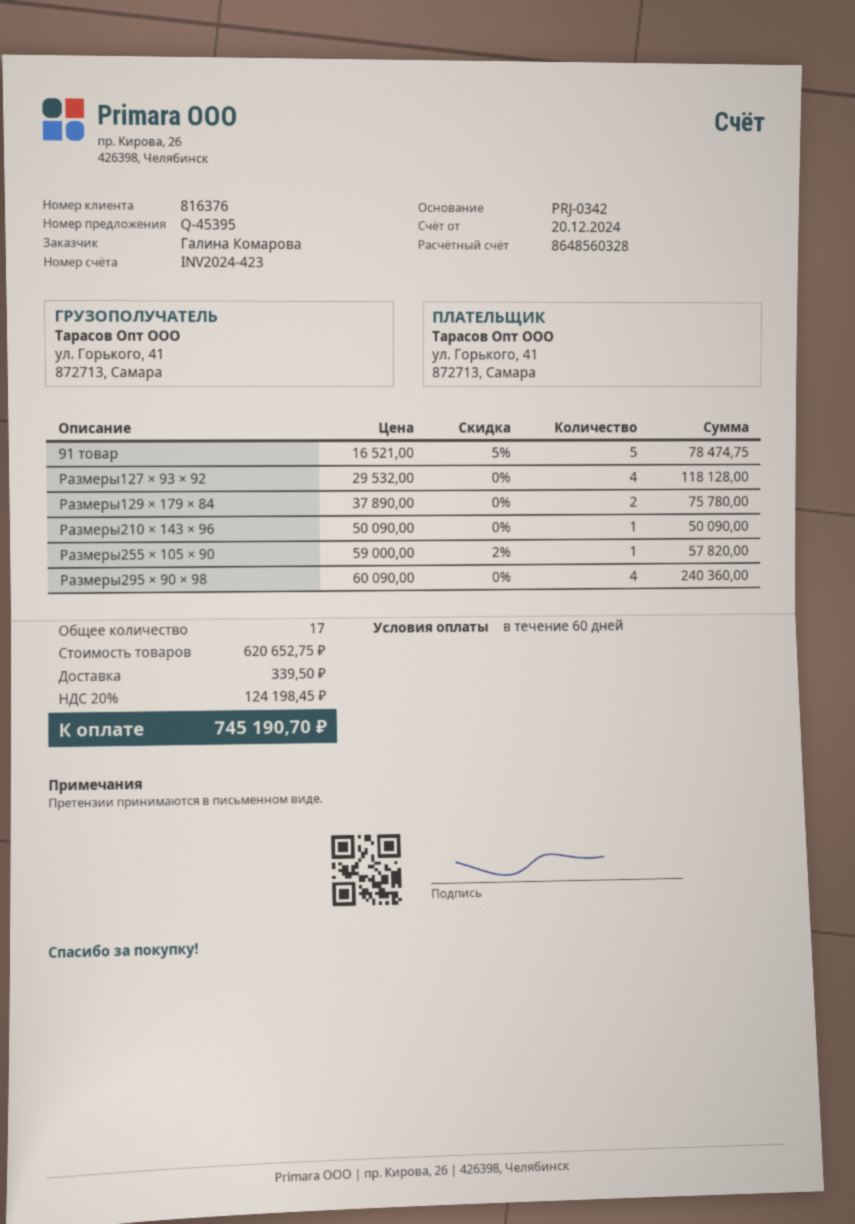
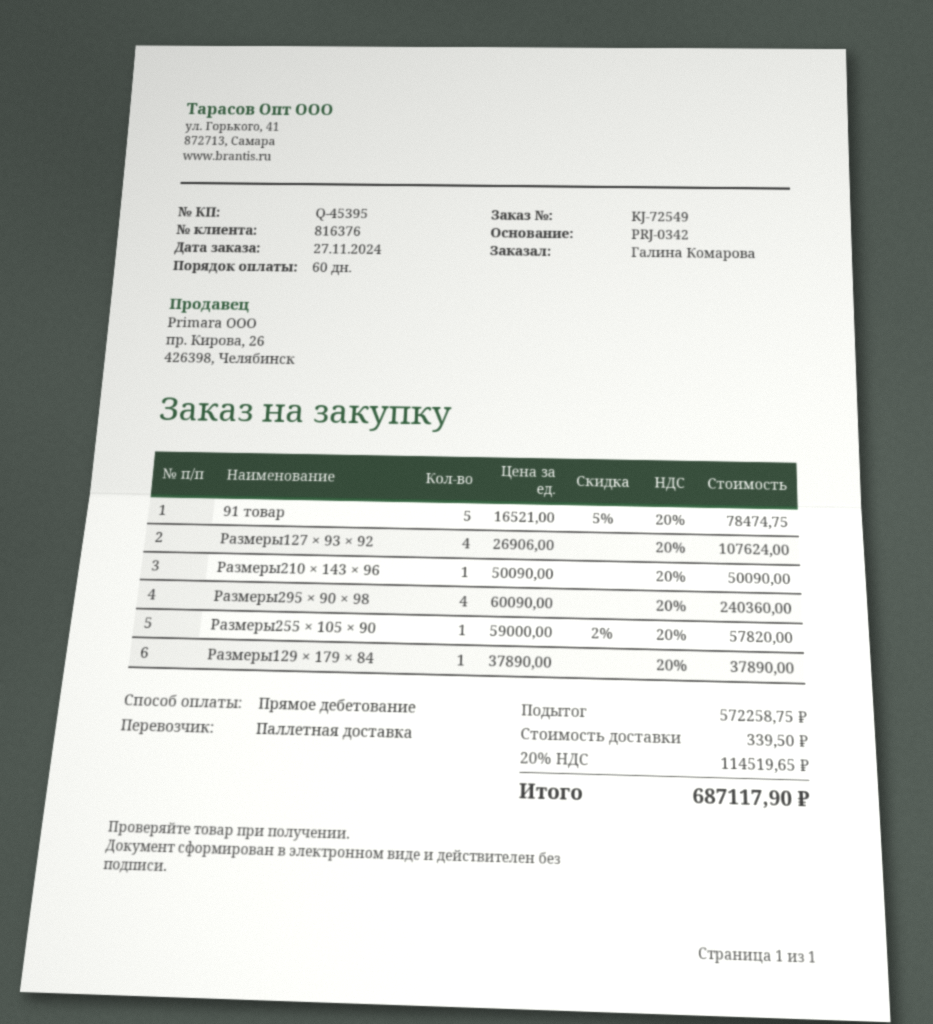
Размеры127 × 93 × 92: 4 x 29532.00 = 118128.00 -> 4 x 26906.00 = 107624.00
Размеры129 × 179 × 84: 2 x 37890.00 = 75780.00 -> 1 x 37890.00 = 37890.00
subtotal: 620652.75 -> 572258.75
tax: 20% = 124198.45 -> 20% = 114519.65
total: 745190.70 -> 687117.90

